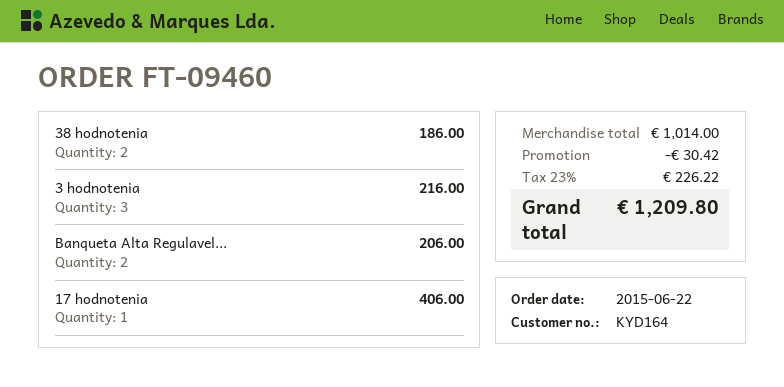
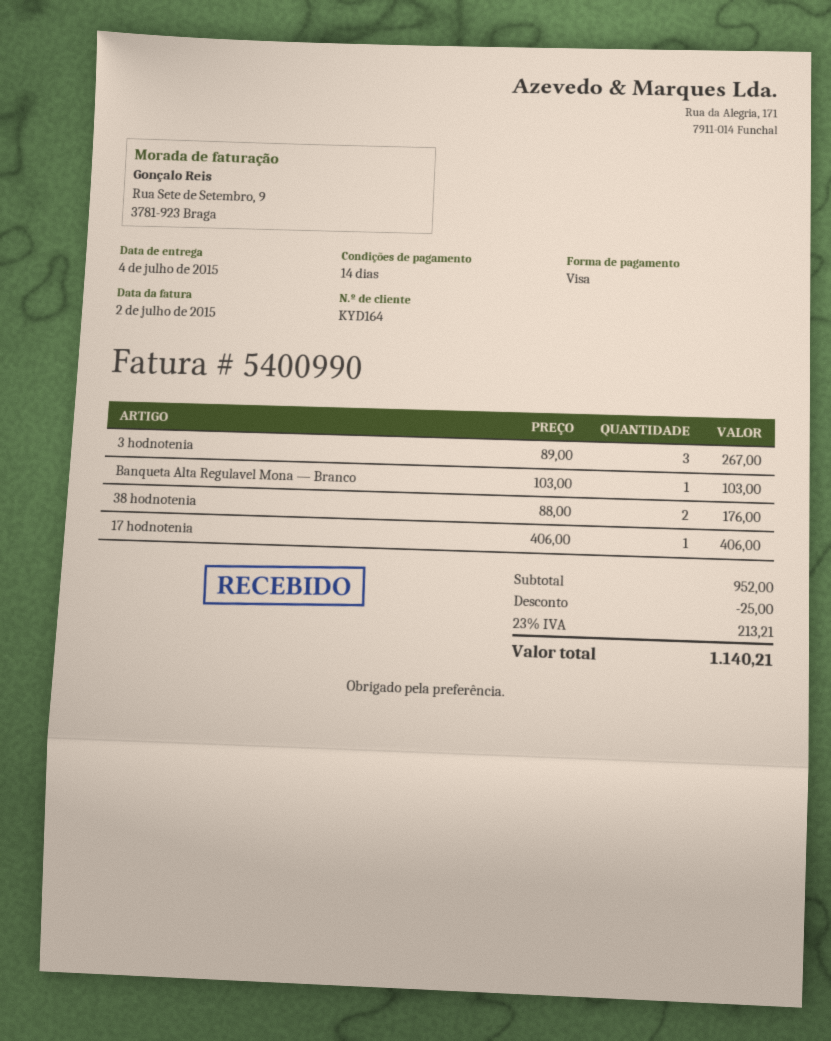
38 hodnotenia: 2 for 186.00 -> 2 for 176.00
3 hodnotenia: 3 for 216.00 -> 3 for 267.00
Banqueta Alta Regulavel...: 2 for 206.00 -> 1 for 103.00
subtotal: 1014.00 -> 952.00
discount: 30.42 -> 25.00
tax: 23% = 226.22 -> 23% = 213.21
total: 1209.80 -> 1140.21

